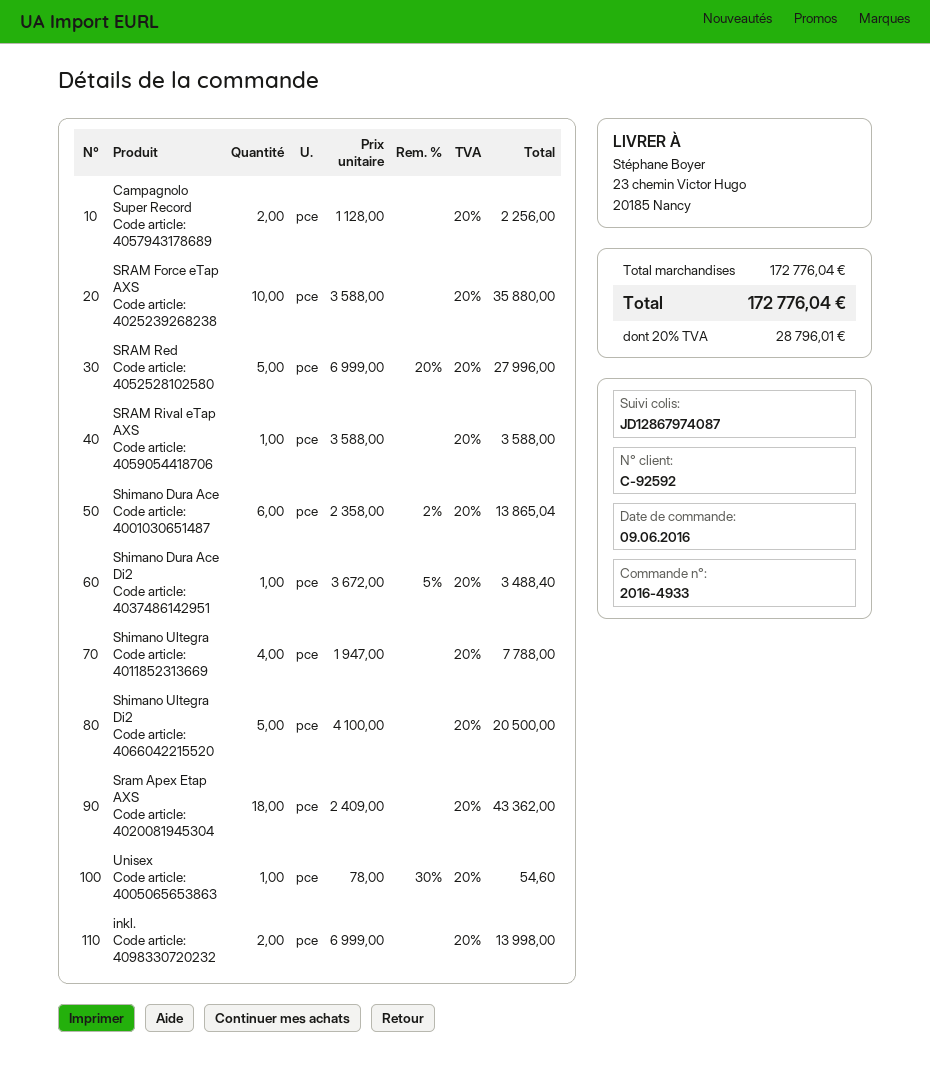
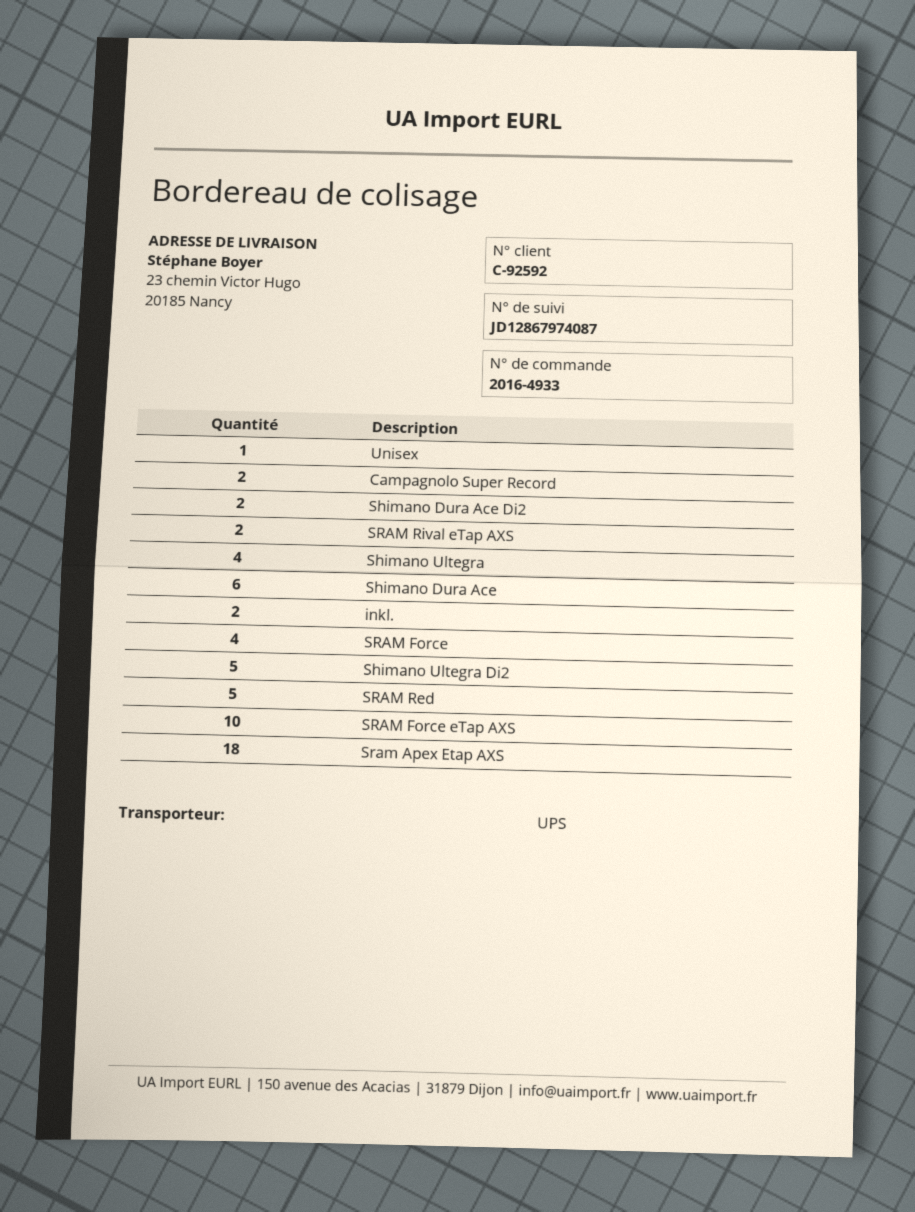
SRAM Rival eTap AXS: 1 -> 2
Shimano Dura Ace Di2: 1 -> 2
SRAM Force: none -> 4

